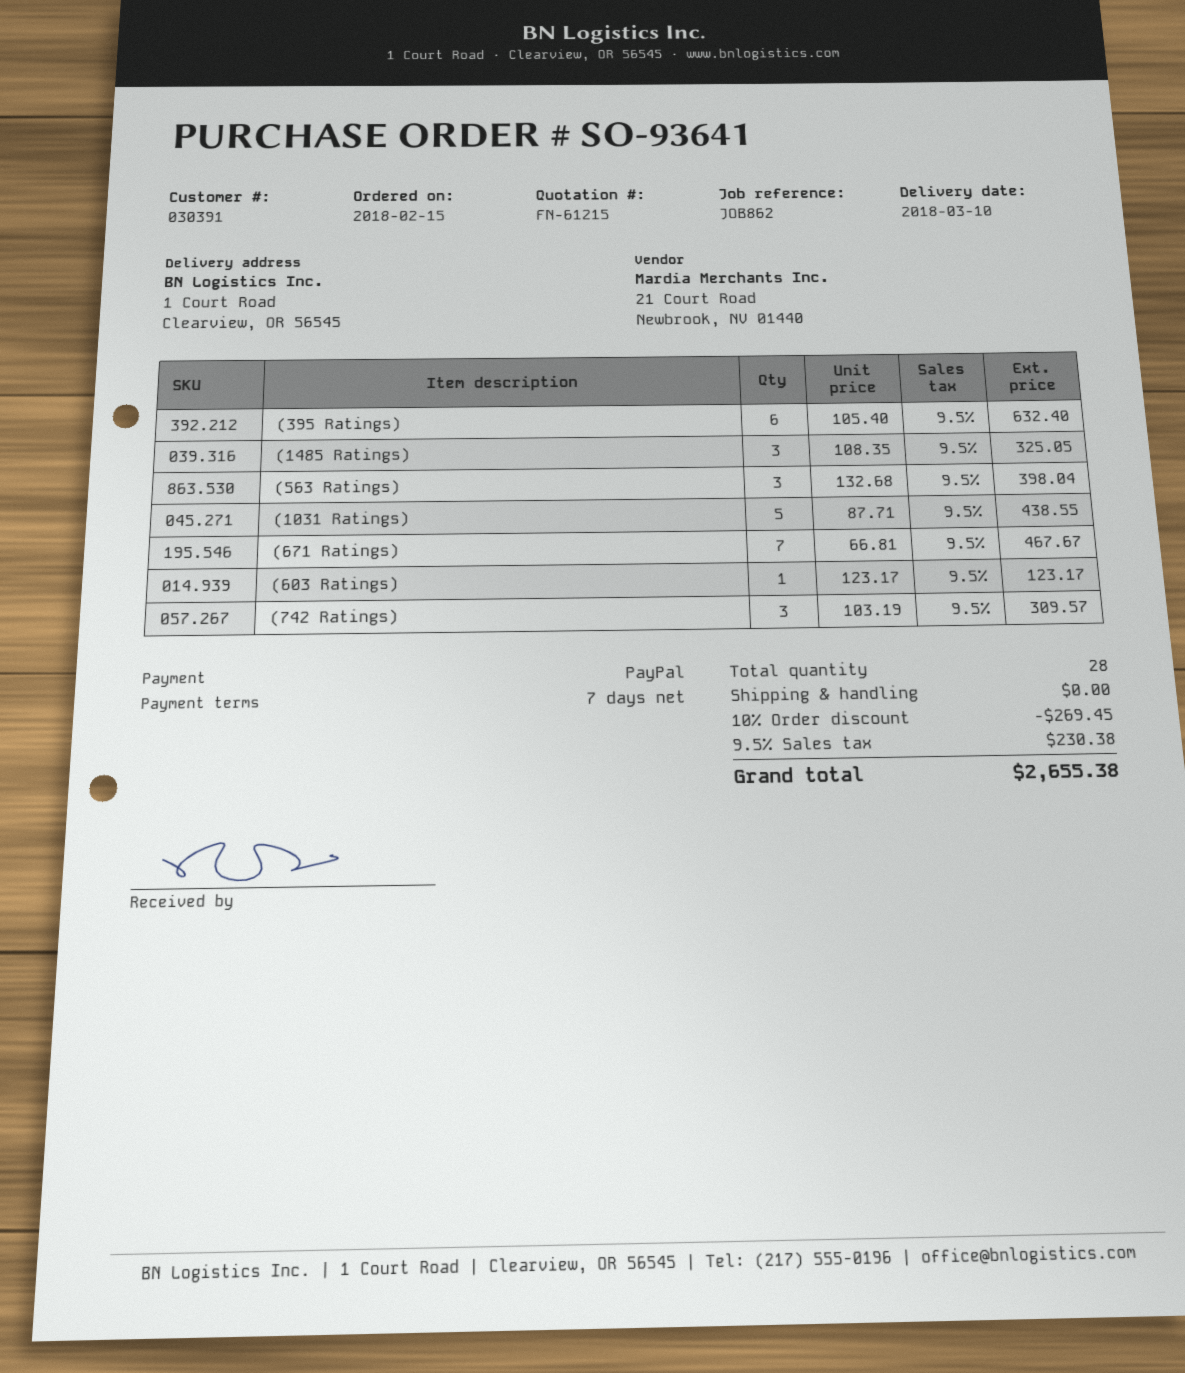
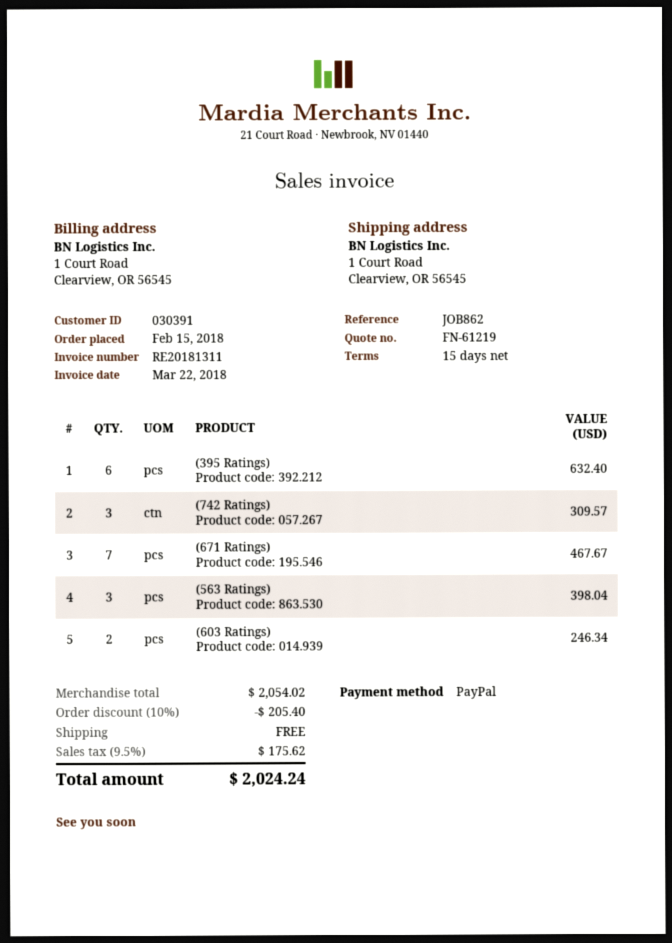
quote number: FN-61215 -> FN-61219
payment terms: 7 days -> 15 days
(1485 Ratings): 3 for 325.05 -> none
(1031 Ratings): 5 for 438.55 -> none
(603 Ratings): 1 for 123.17 -> 2 for 246.34
discount: 10% = 269.45 -> 10% = 205.40
tax: 9.5% = 230.38 -> 9.5% = 175.62
total: 2655.38 -> 2024.24

